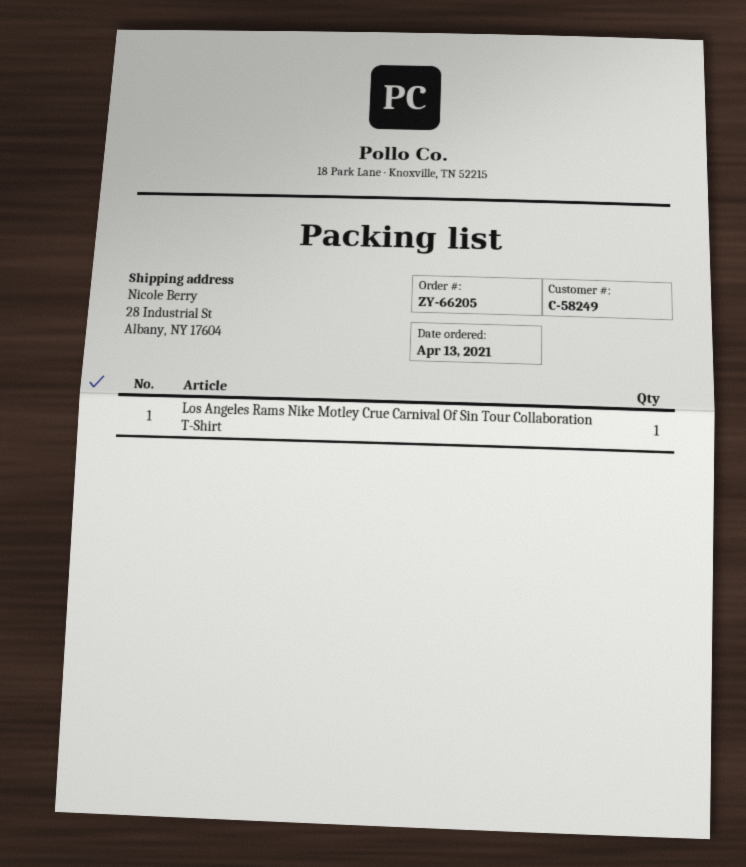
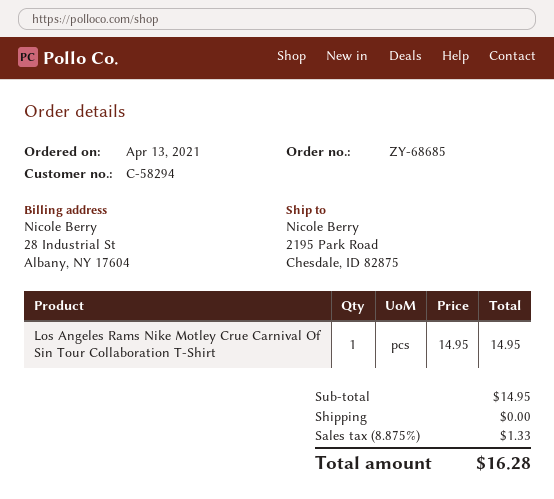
order number: ZY-66205 -> ZY-68685
customer number: C-58249 -> C-58294
ship to: 28 Industrial St, Albany, NY 17604 -> 2195 Park Road, Chesdale, ID 82875

